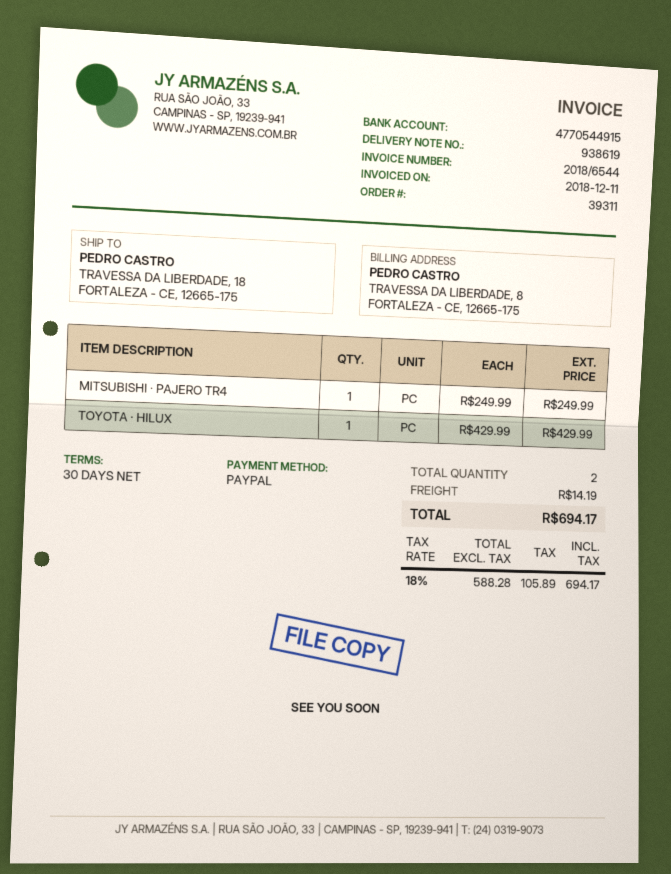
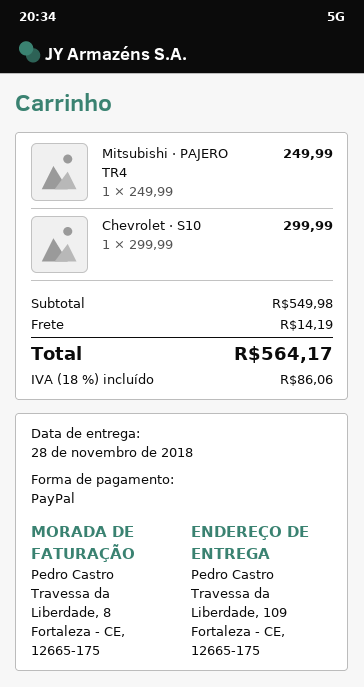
ship to: TRAVESSA DA LIBERDADE, 18, FORTALEZA - CE, 12665-175 -> Travessa da Liberdade, 109, Fortaleza - CE, 12665-175
TOYOTA · HILUX: 1 x 429.99 = 429.99 -> none
Chevrolet · S10: none -> 1 x 299.99 = 299.99
tax: 18% = 105.89 -> 18% = 86.06
total: 694.17 -> 564.17

